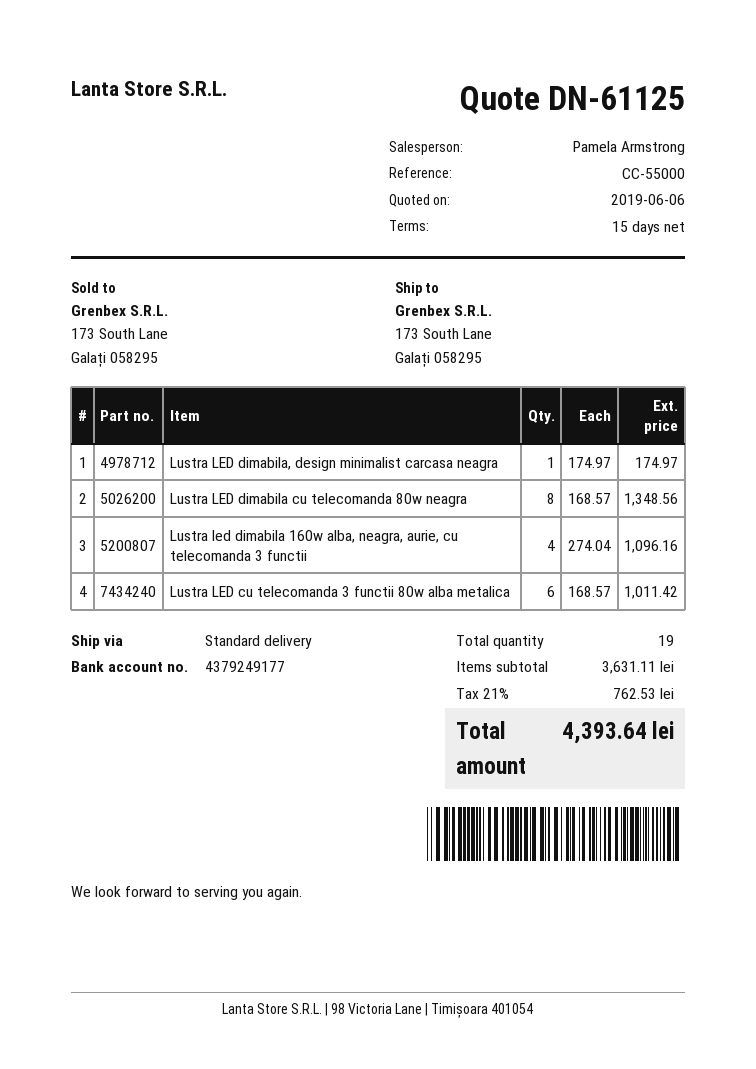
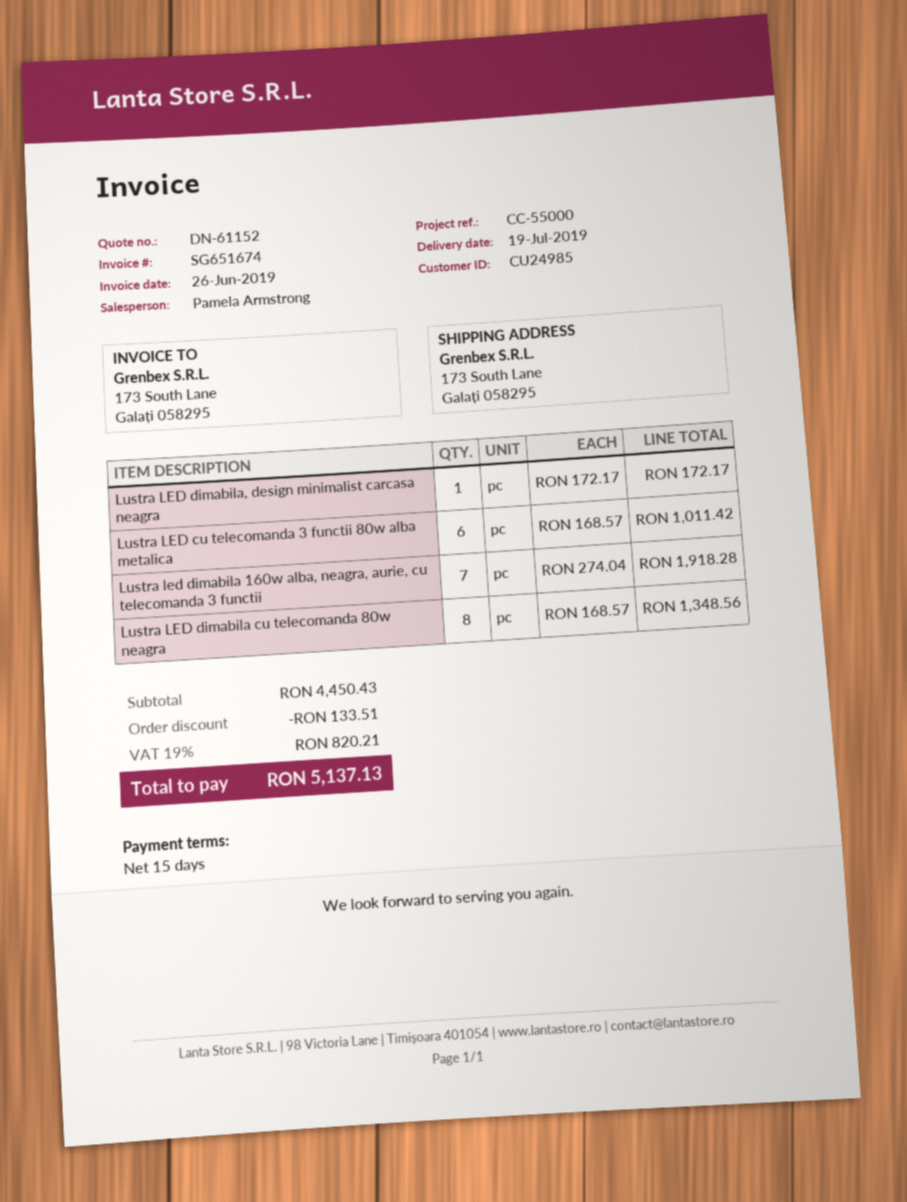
quote number: DN-61125 -> DN-61152
Lustra LED dimabila, design minimalist carcasa neagra: 1 x 174.97 = 174.97 -> 1 x 172.17 = 172.17
Lustra led dimabila 160w alba, neagra, aurie, cu telecomanda 3 functii: 4 x 274.04 = 1096.16 -> 7 x 274.04 = 1918.28
subtotal: 3631.11 -> 4450.43
discount: none -> 133.51
tax: 21% = 762.53 -> 19% = 820.21
total: 4393.64 -> 5137.13

